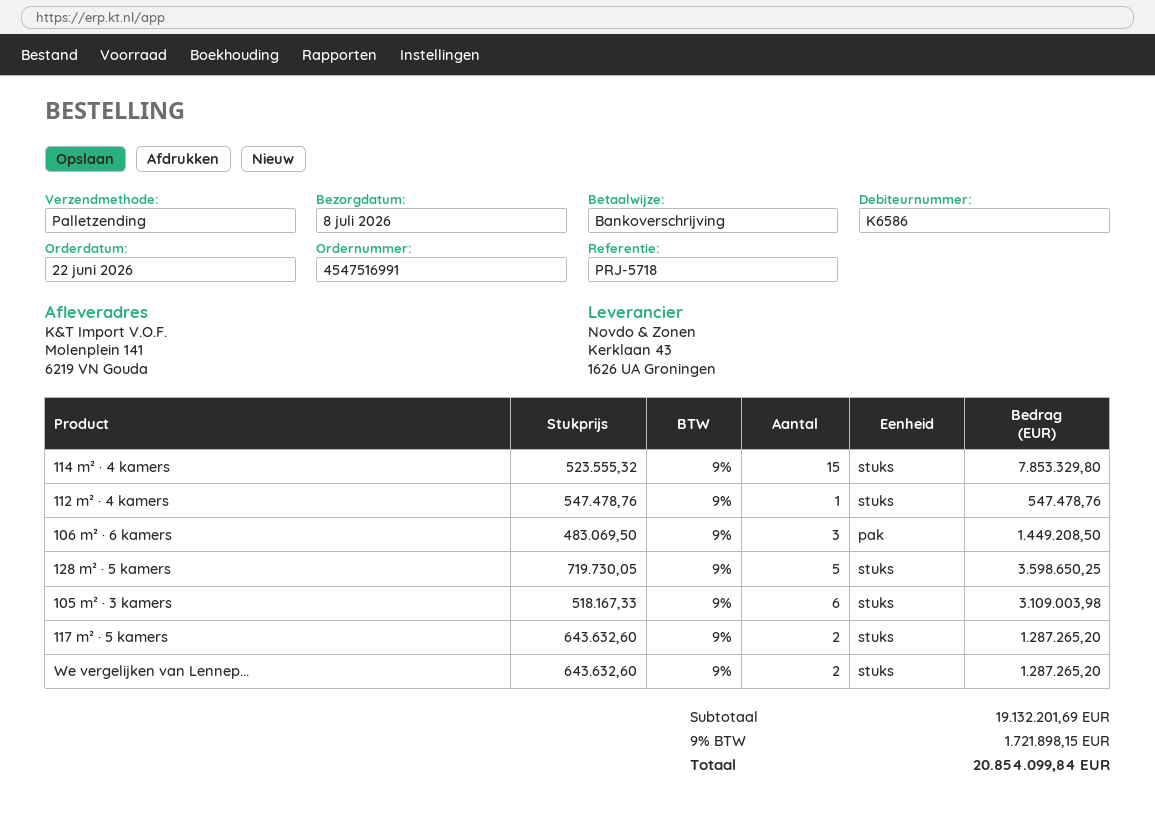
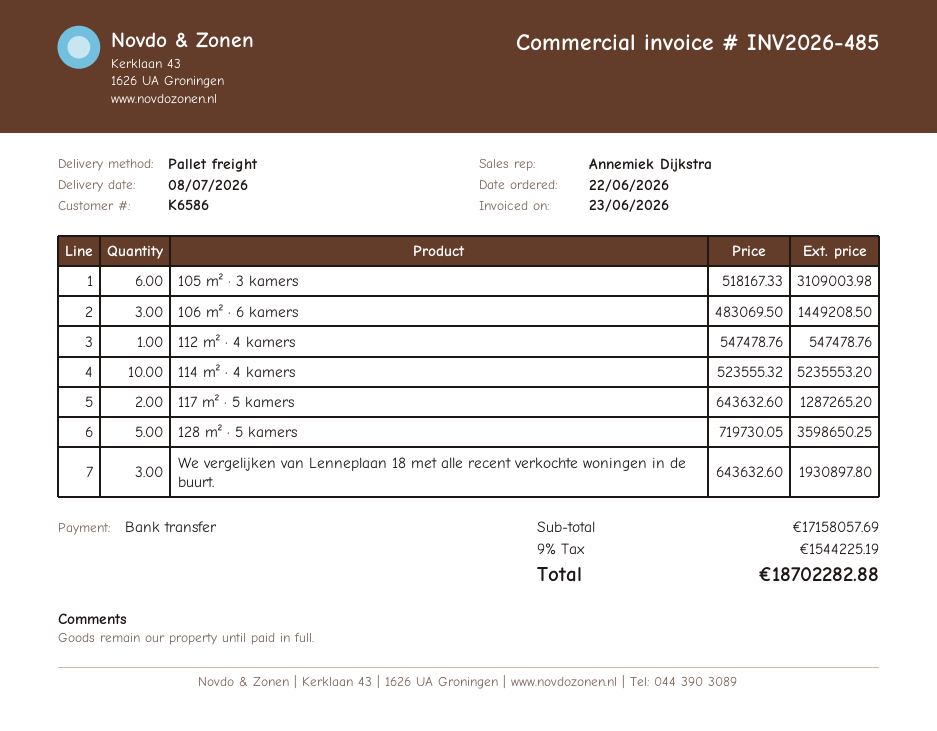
114 m² · 4 kamers: 15 x 523555.32 = 7853329.80 -> 10 x 523555.32 = 5235553.20
We vergelijken van Lennep...: 2 x 643632.60 = 1287265.20 -> 3 x 643632.60 = 1930897.80
subtotal: 19132201.69 -> 17158057.69
tax: 9% = 1721898.15 -> 9% = 1544225.19
total: 20854099.84 -> 18702282.88

